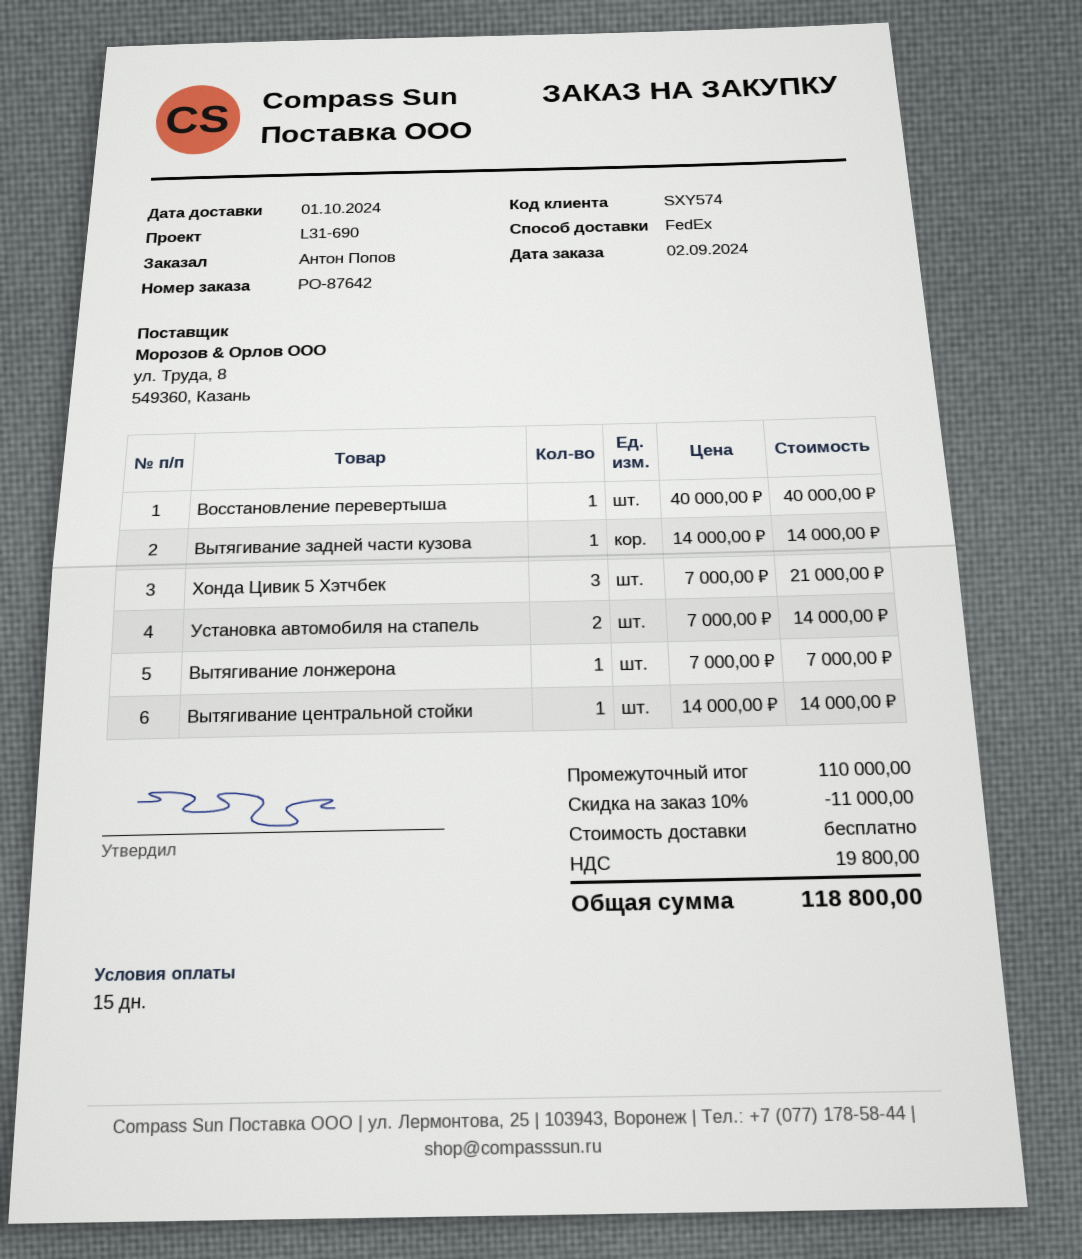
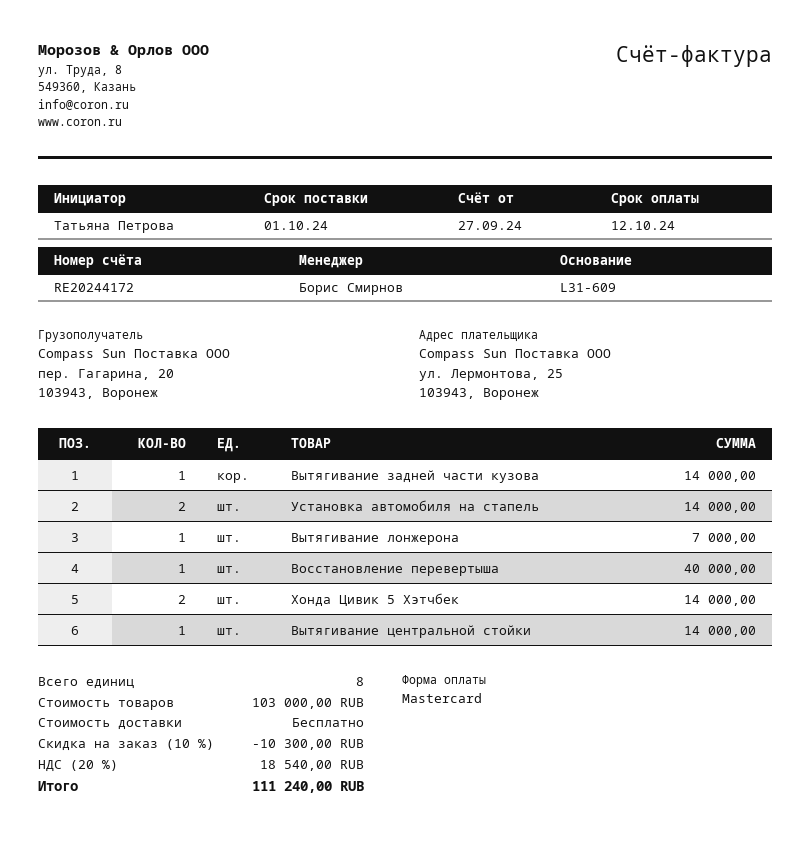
reference: L31-690 -> L31-609
ordered by: Антон Попов -> Татьяна Петрова
Хонда Цивик 5 Хэтчбек: 3 for 21000.00 -> 2 for 14000.00
subtotal: 110000.00 -> 103000.00
discount: 10% = 11000.00 -> 10% = 10300.00
tax: 19800.00 -> 18540.00
total: 118800.00 -> 111240.00

